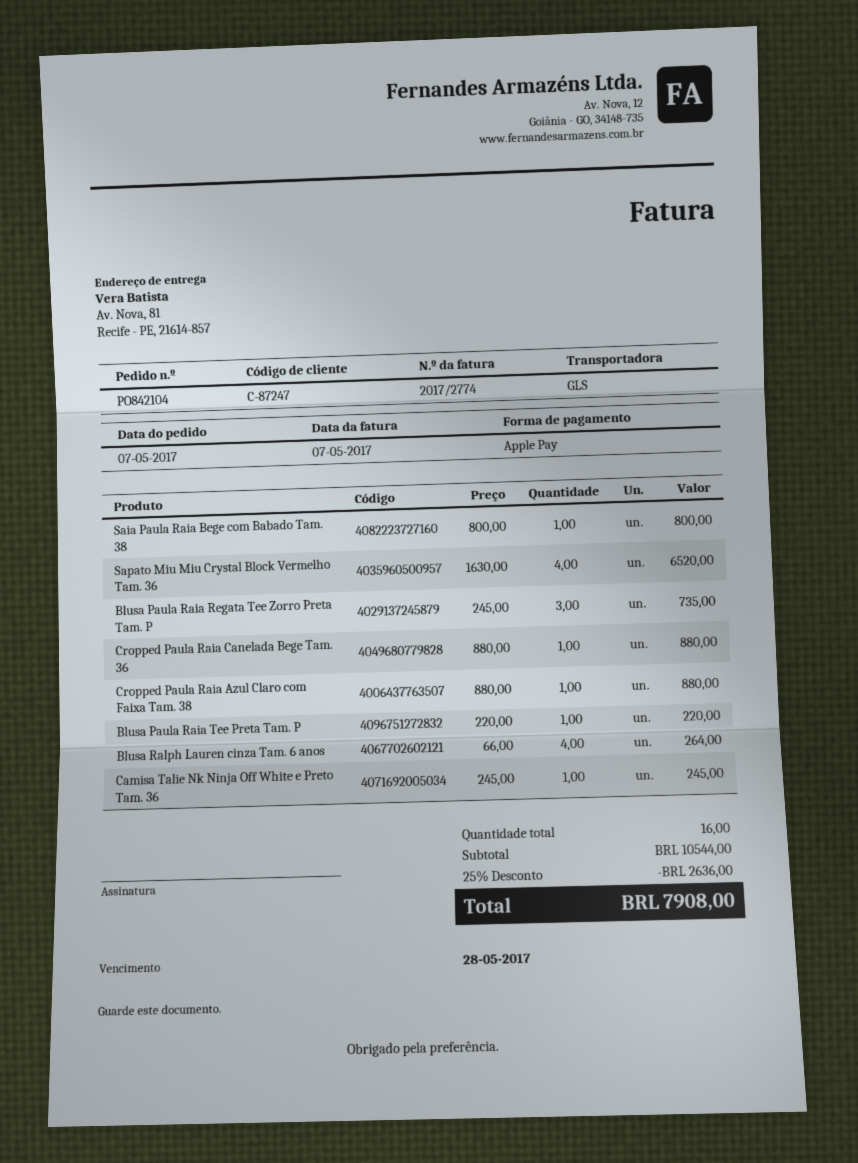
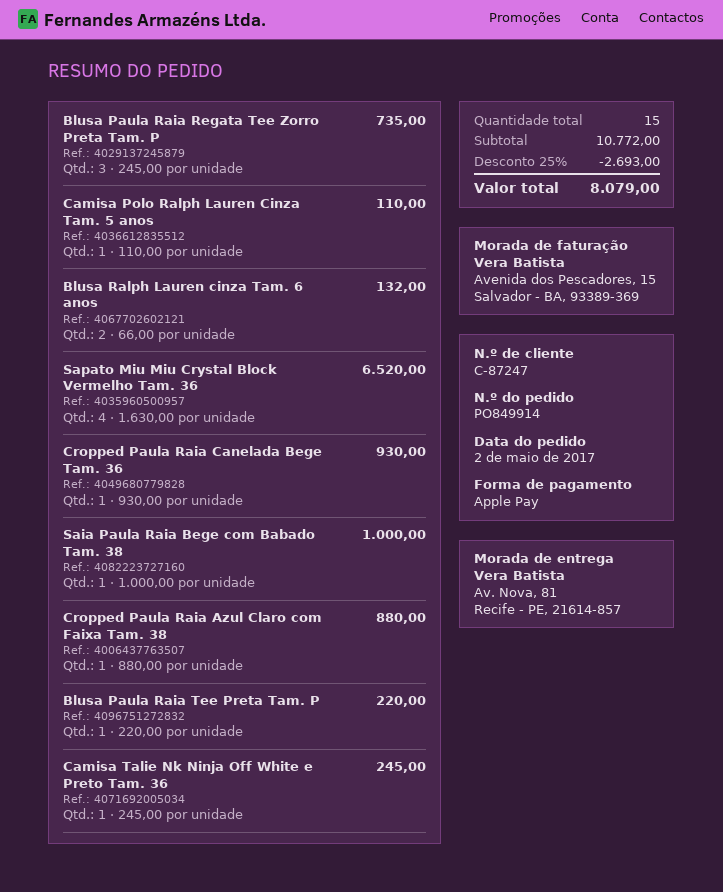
order number: PO842104 -> PO849914
order date: 2017-05-07 -> 2017-05-02
Saia Paula Raia Bege com Babado Tam. 38: 1 x 800.00 = 800.00 -> 1 x 1000.00 = 1000.00
Cropped Paula Raia Canelada Bege Tam. 36: 1 x 880.00 = 880.00 -> 1 x 930.00 = 930.00
Blusa Ralph Lauren cinza Tam. 6 anos: 4 x 66.00 = 264.00 -> 2 x 66.00 = 132.00
Camisa Polo Ralph Lauren Cinza Tam. 5 anos: none -> 1 x 110.00 = 110.00
total quantity: 16 -> 15
subtotal: 10544.00 -> 10772.00
discount: 25% = 2636.00 -> 25% = 2693.00
total: 7908.00 -> 8079.00

